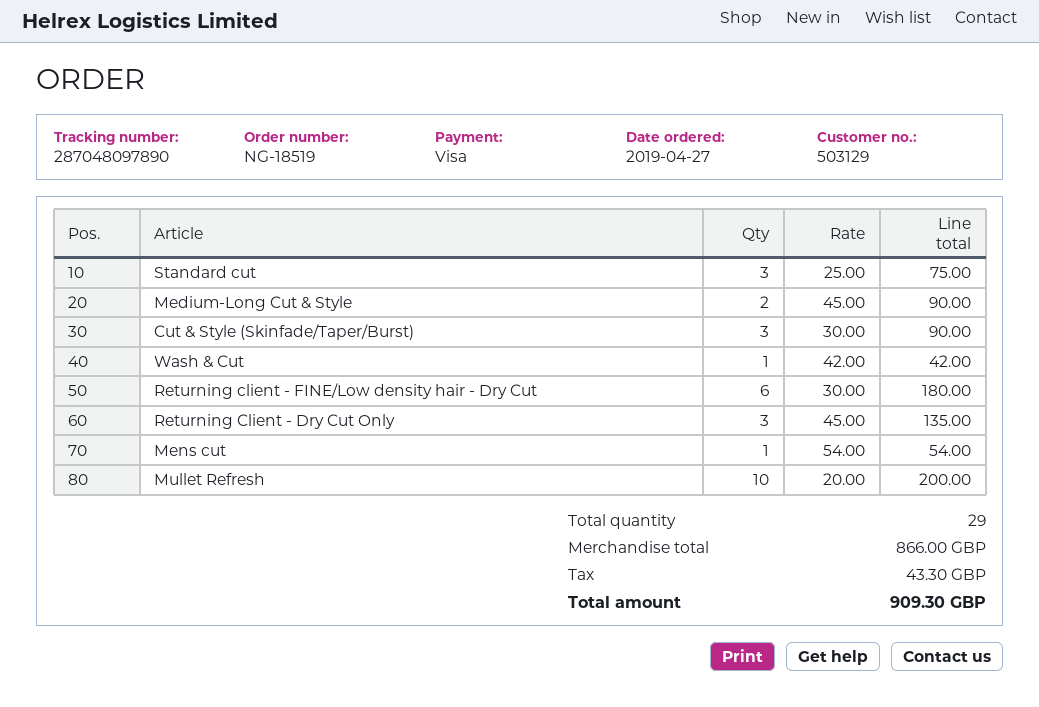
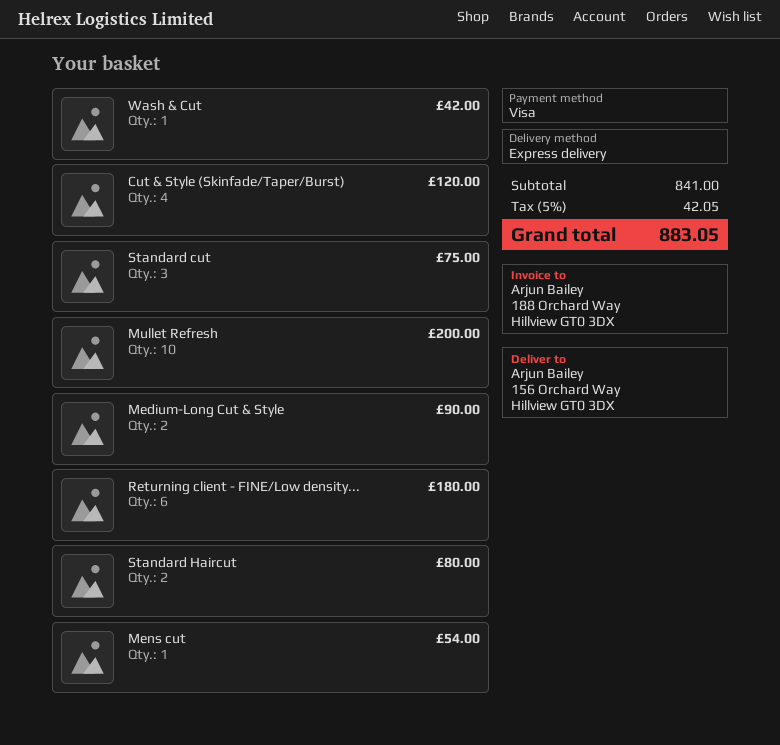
Cut & Style (Skinfade/Taper/Burst): 3 for 90.00 -> 4 for 120.00
Returning Client - Dry Cut Only: 3 for 135.00 -> none
Standard Haircut: none -> 2 for 80.00
subtotal: 866.00 -> 841.00
tax: 43.30 -> 42.05
total: 909.30 -> 883.05

